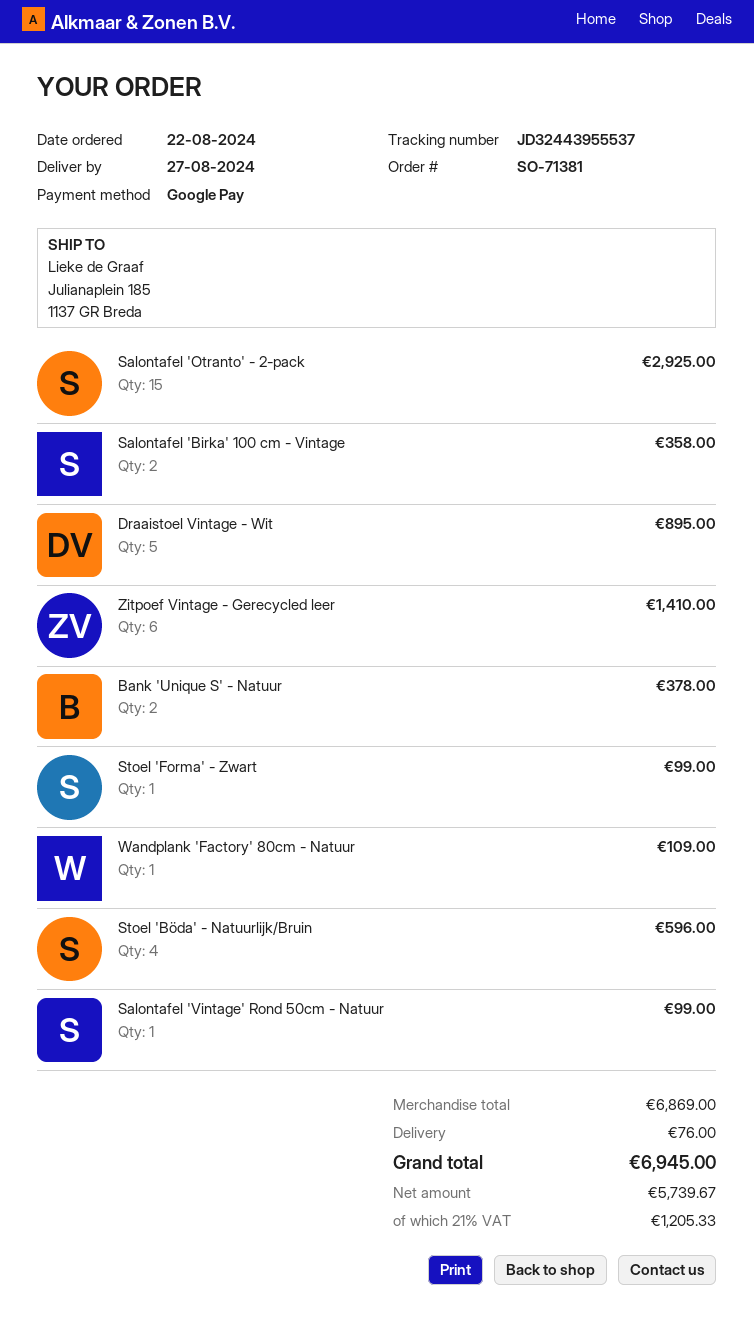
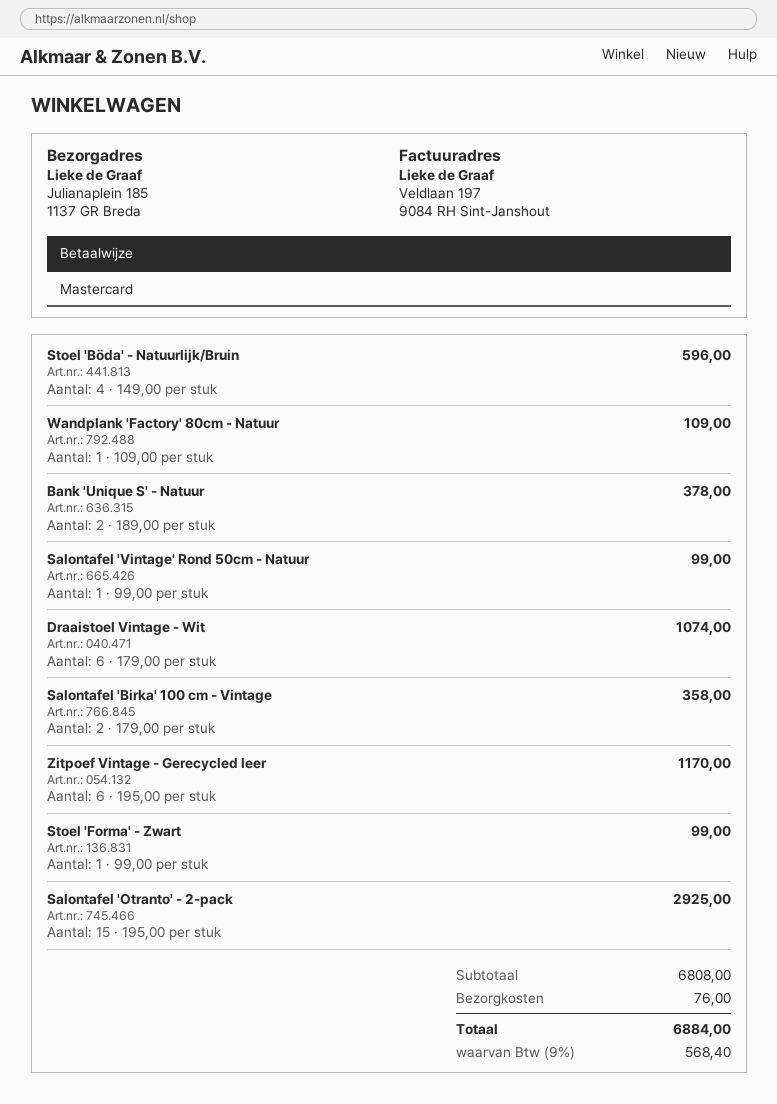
payment method: Google Pay -> Mastercard
Draaistoel Vintage - Wit: 5 for 895.00 -> 6 for 1074.00
Zitpoef Vintage - Gerecycled leer: 6 for 1410.00 -> 6 for 1170.00
subtotal: 6869.00 -> 6808.00
tax: 21% = 1205.33 -> 9% = 568.40
total: 6945.00 -> 6884.00

